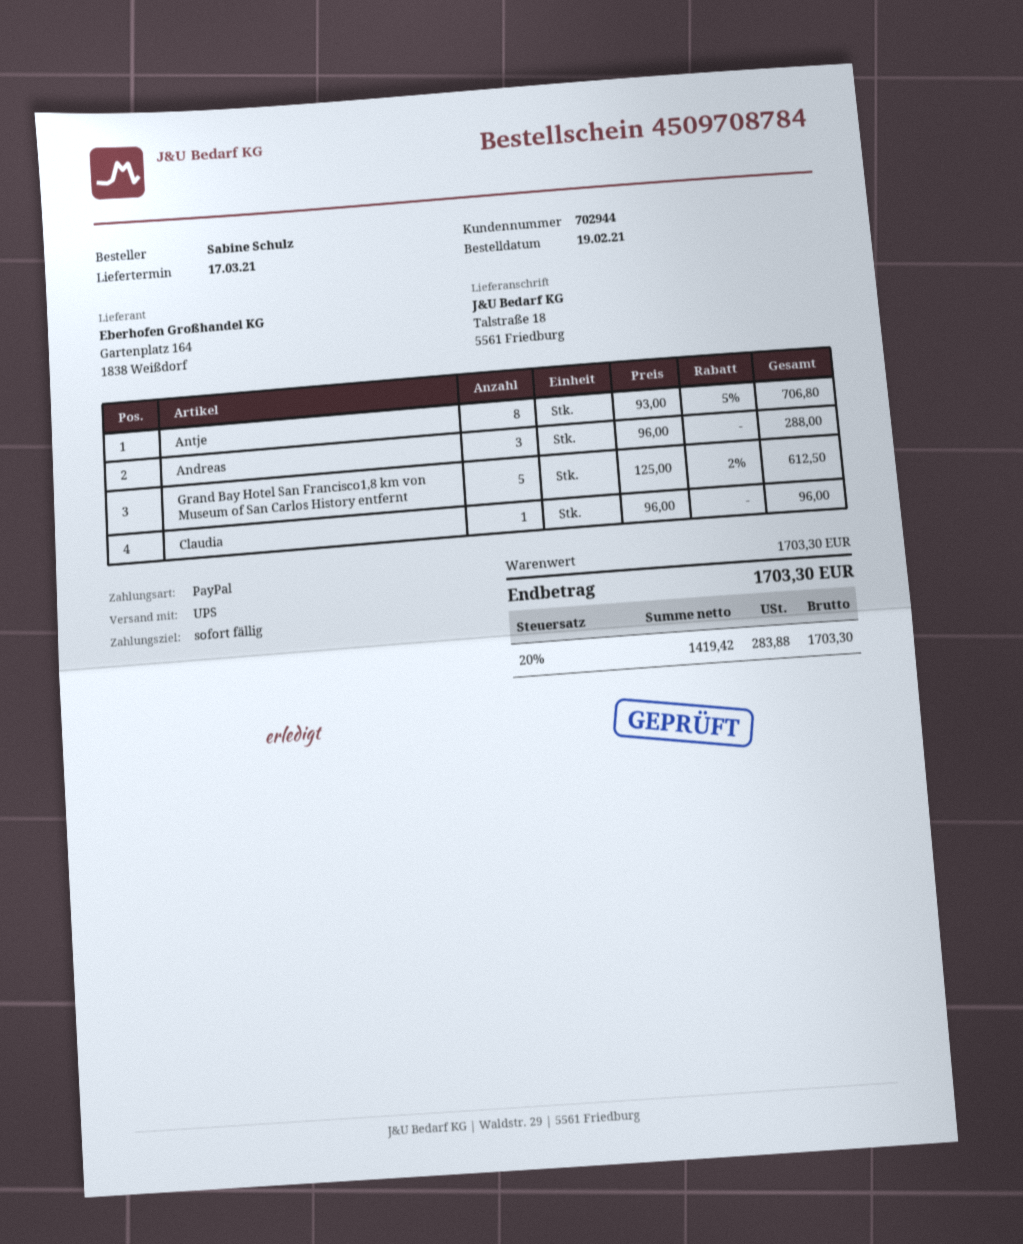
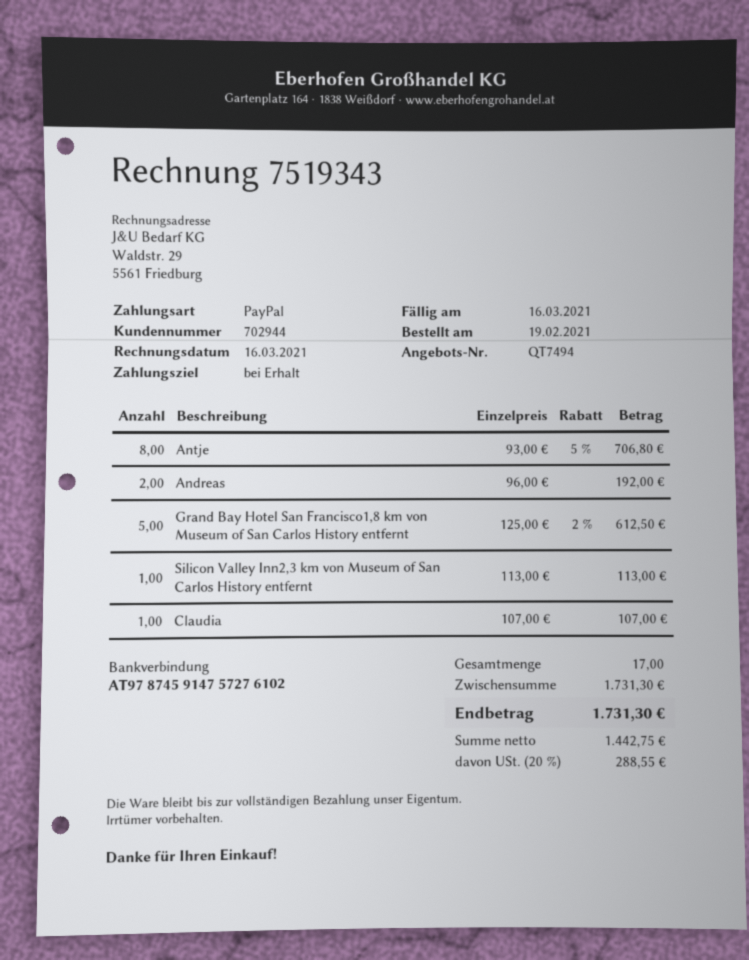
Andreas: 3 x 96.00 = 288.00 -> 2 x 96.00 = 192.00
Claudia: 1 x 96.00 = 96.00 -> 1 x 107.00 = 107.00
Silicon Valley Inn2,3 km von Museum of San Carlos History entfernt: none -> 1 x 113.00 = 113.00
subtotal: 1703.30 -> 1731.30
net: 1419.42 -> 1442.75
tax: 20% = 283.88 -> 20% = 288.55
total: 1703.30 -> 1731.30

